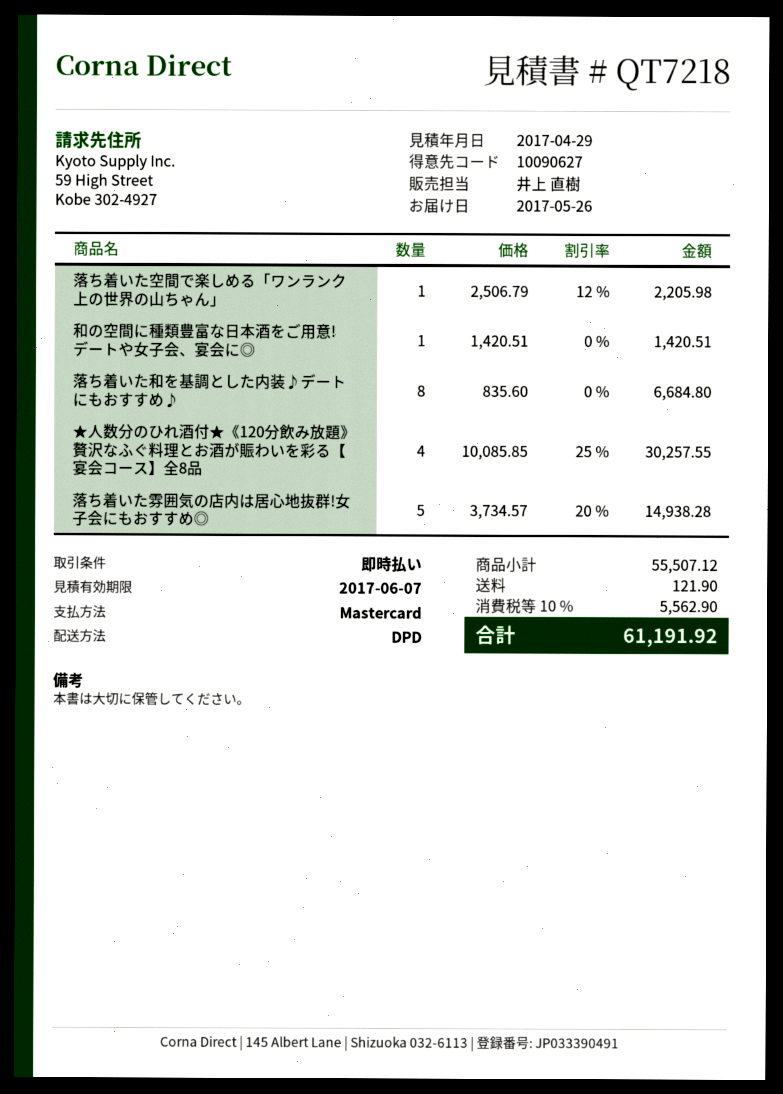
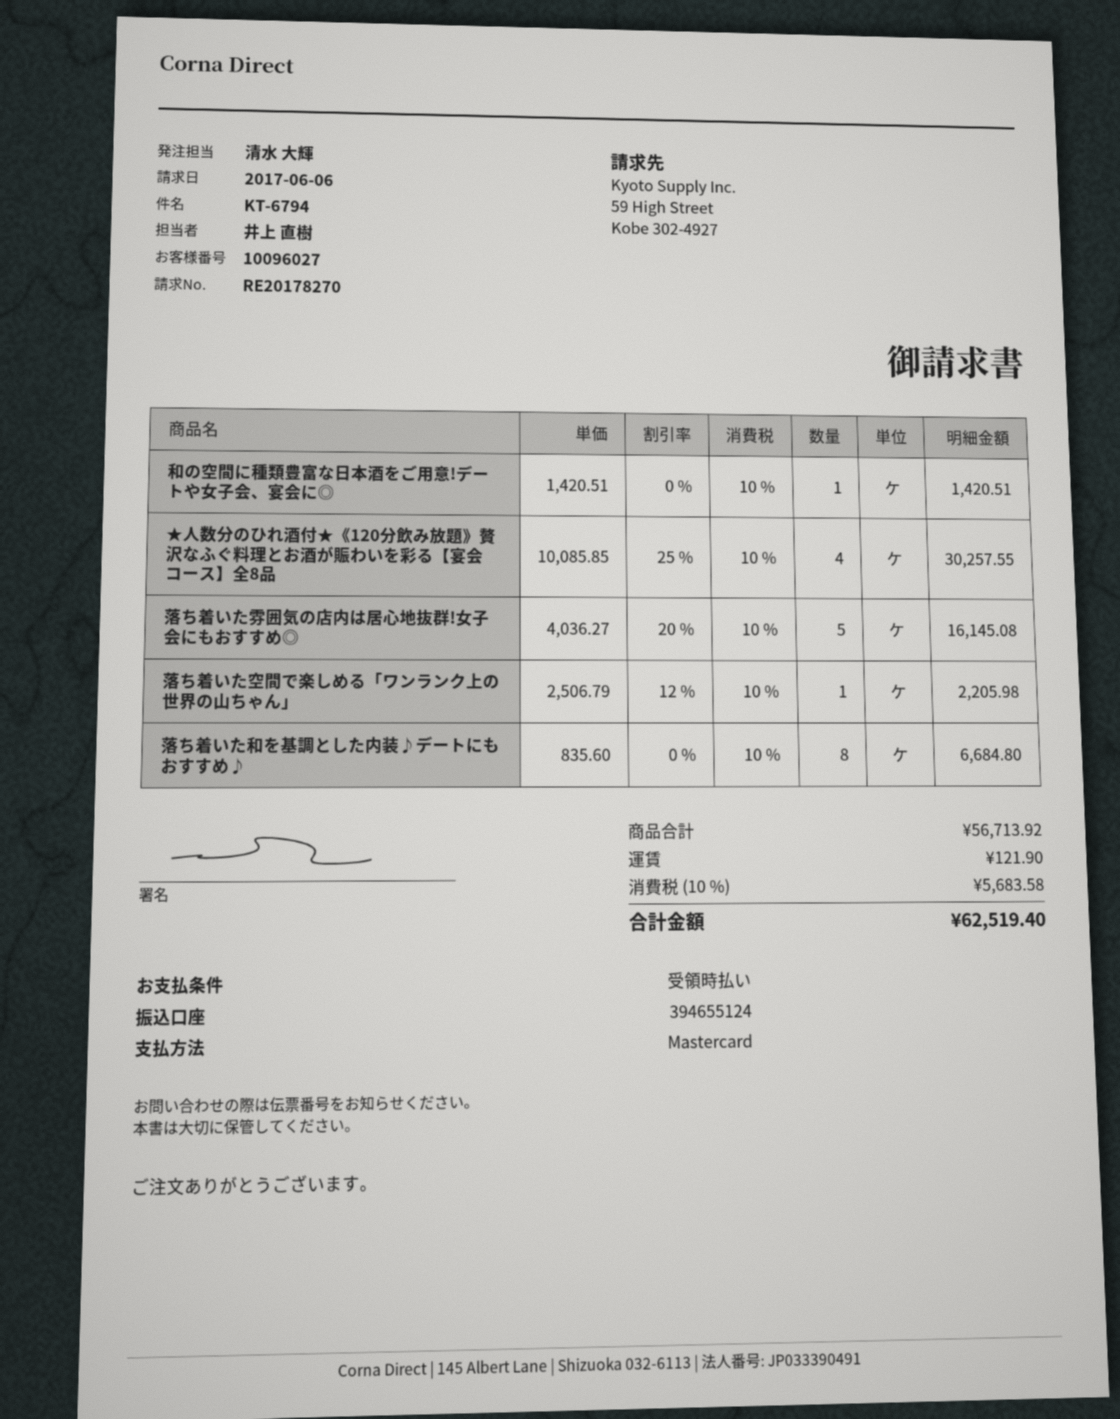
customer number: 10090627 -> 10096027
落ち着いた雰囲気の店内は居心地抜群!女子会にもおすすめ◎: 5 x 3734.57 - 20% = 14938.28 -> 5 x 4036.27 - 20% = 16145.08
subtotal: 55507.12 -> 56713.92
tax: 10% = 5562.90 -> 10% = 5683.58
total: 61191.92 -> 62519.40

